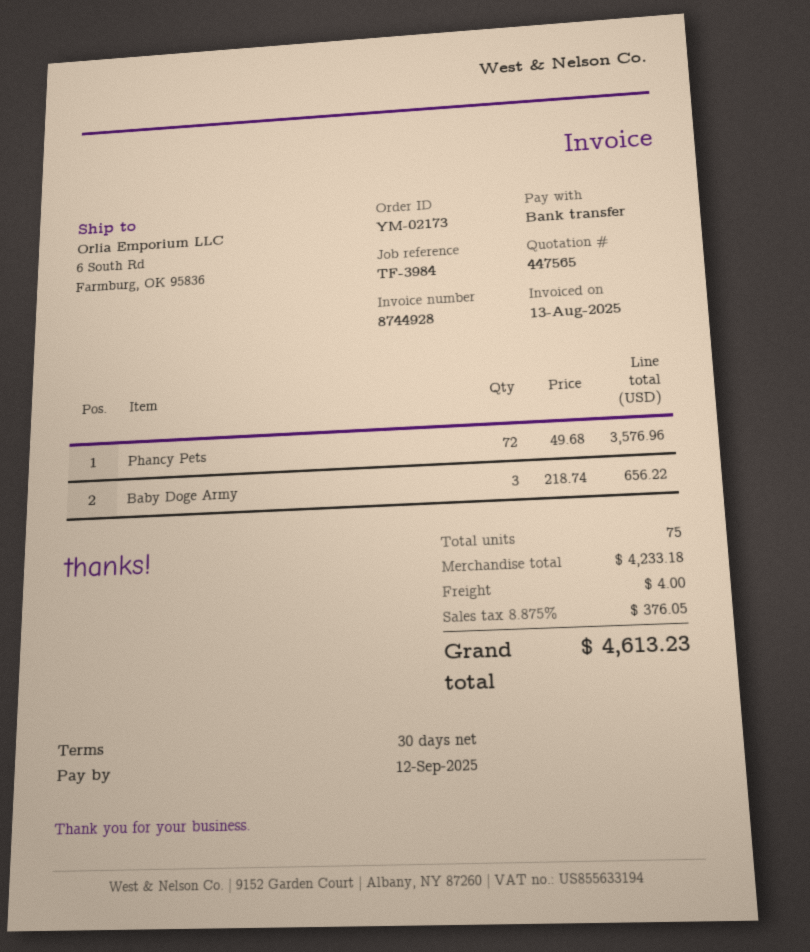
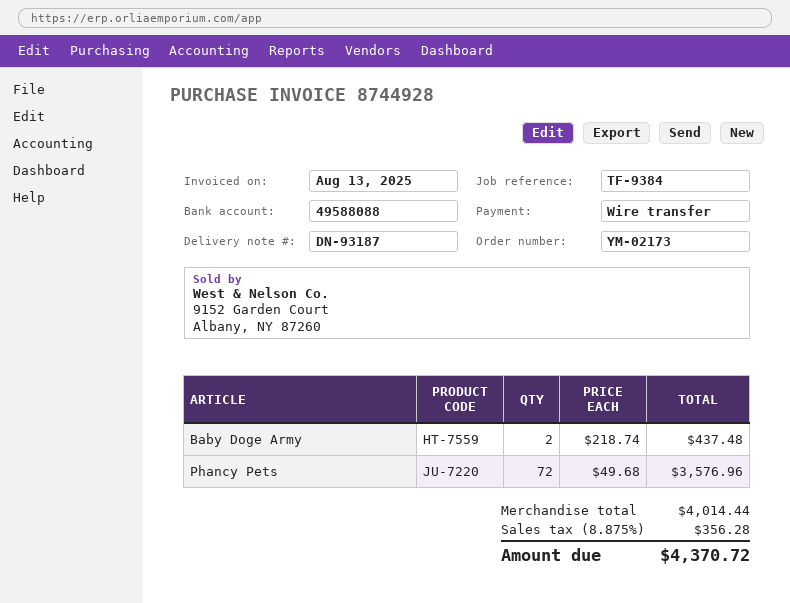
reference: TF-3984 -> TF-9384
Baby Doge Army: 3 x 218.74 = 656.22 -> 2 x 218.74 = 437.48
subtotal: 4233.18 -> 4014.44
shipping: 4.00 -> none
tax: 8.875% = 376.05 -> 8.875% = 356.28
total: 4613.23 -> 4370.72

